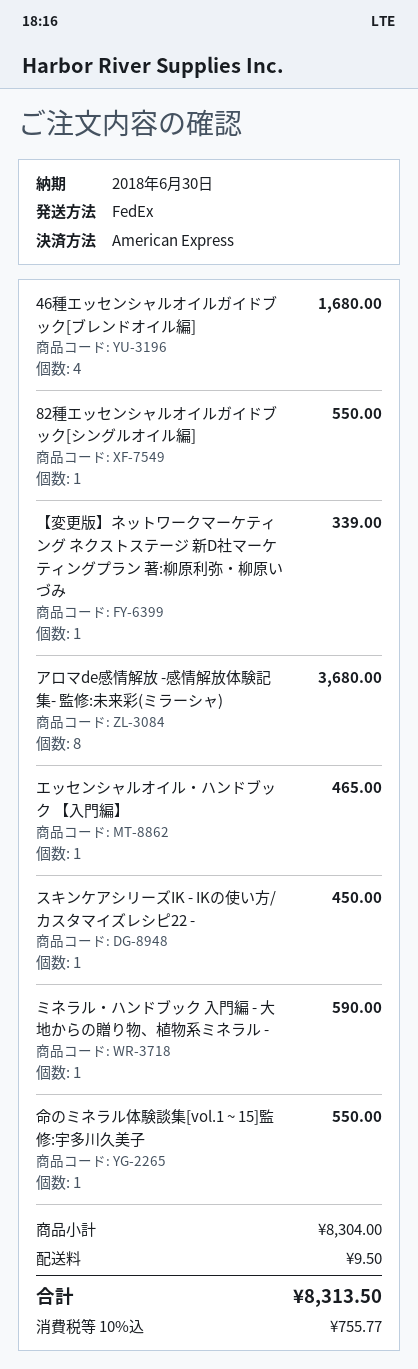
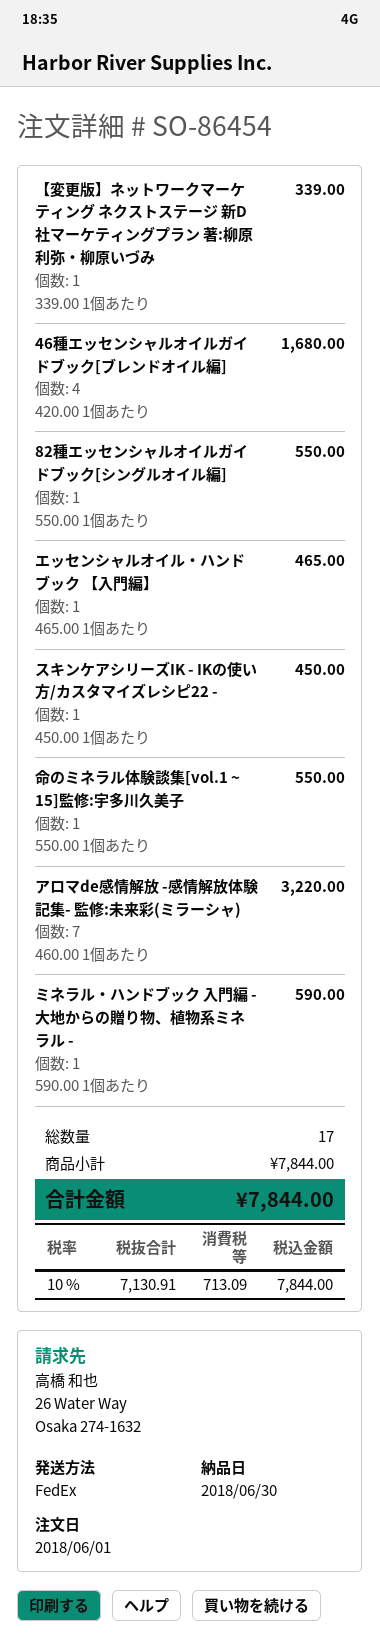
アロマde感情解放 -感情解放体験記集- 監修:未来彩(ミラーシャ): 8 for 3680.00 -> 7 for 3220.00
subtotal: 8304.00 -> 7844.00
shipping: 9.50 -> none
tax: 10% = 755.77 -> 10% = 713.09
total: 8313.50 -> 7844.00

